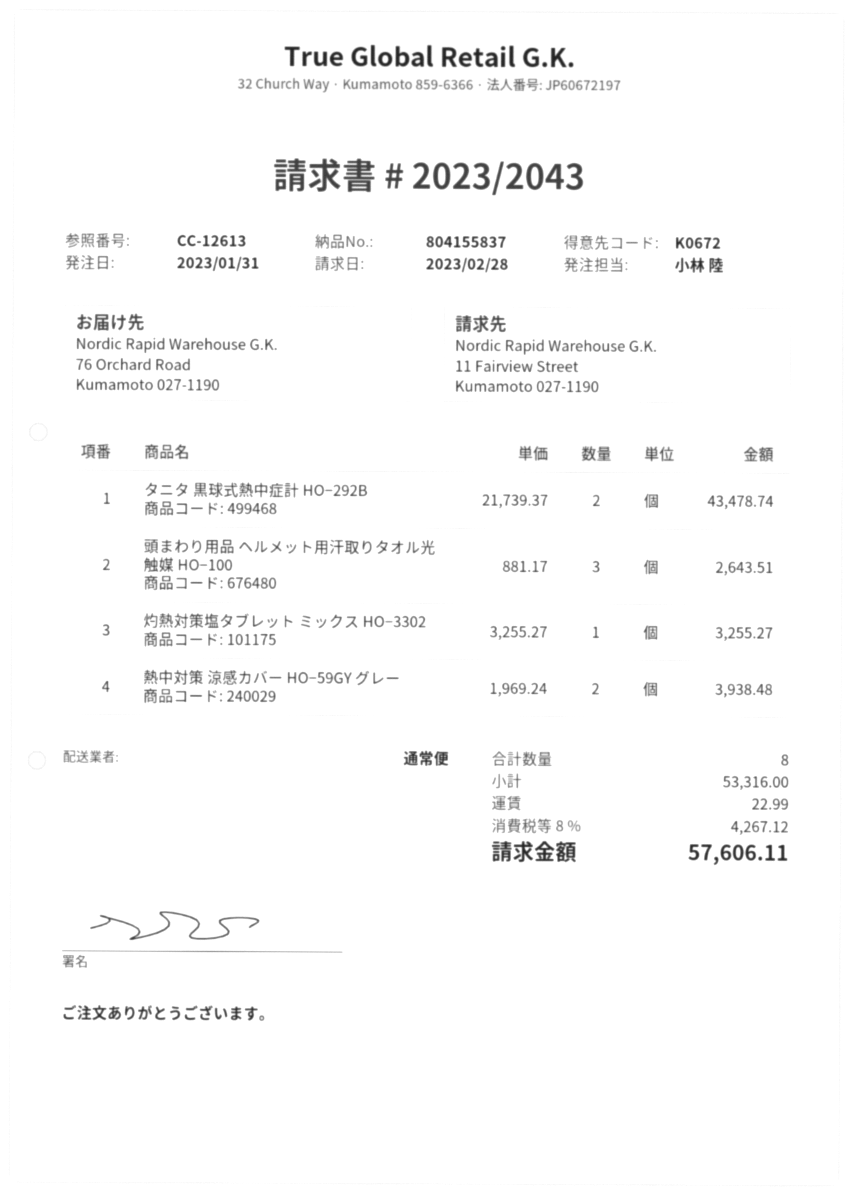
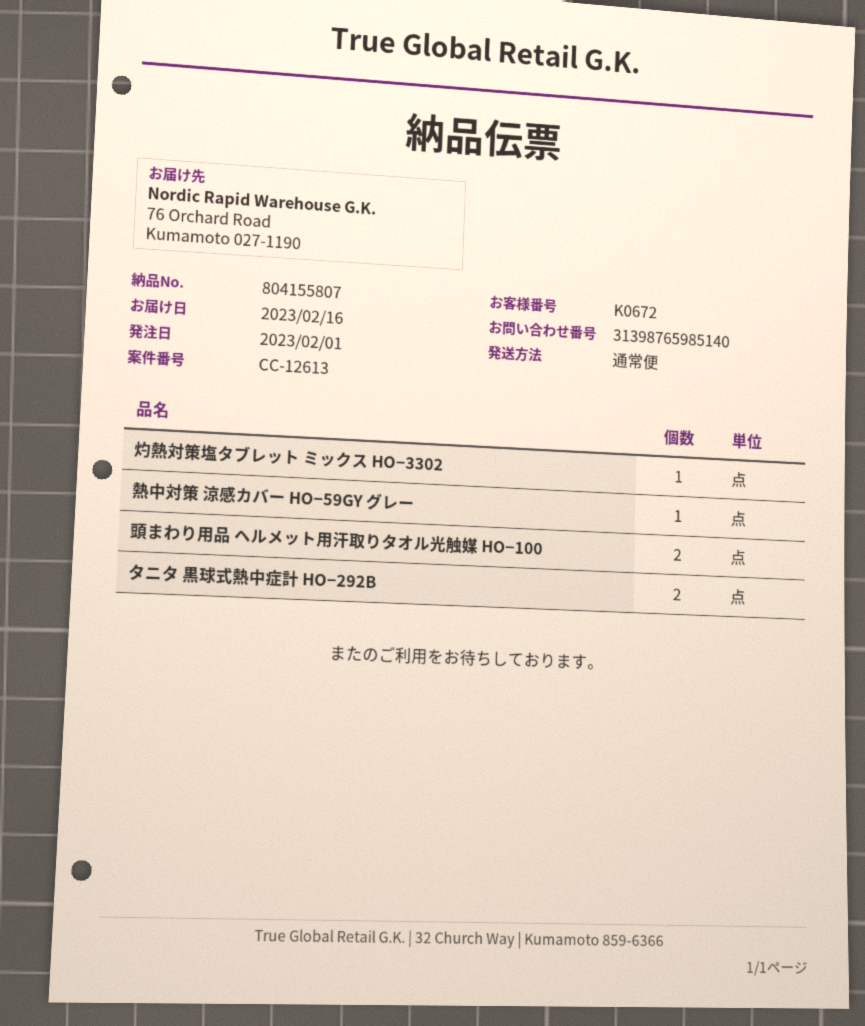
order date: 2023-01-31 -> 2023-02-01
delivery note number: 804155837 -> 804155807
頭まわり用品 ヘルメット用汗取りタオル光触媒 HO−100: 3 -> 2
熱中対策 涼感カバー HO−59GY グレー: 2 -> 1

